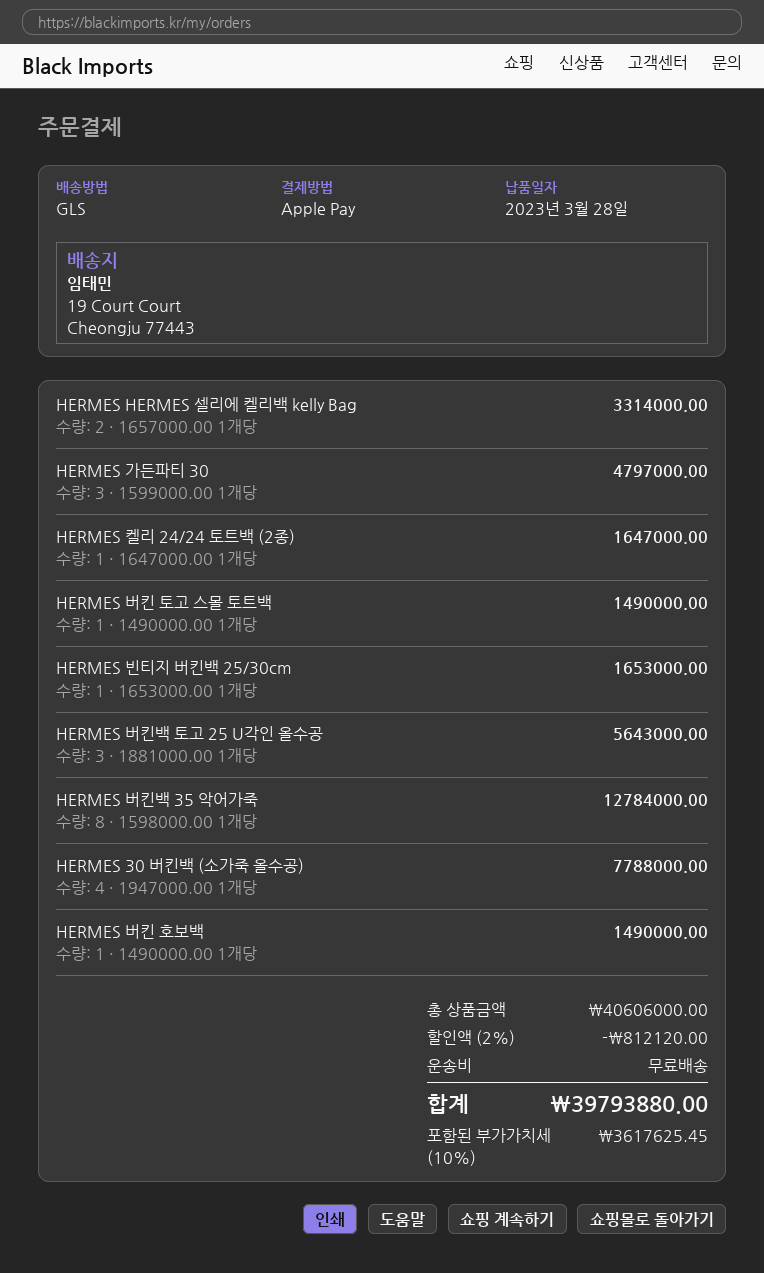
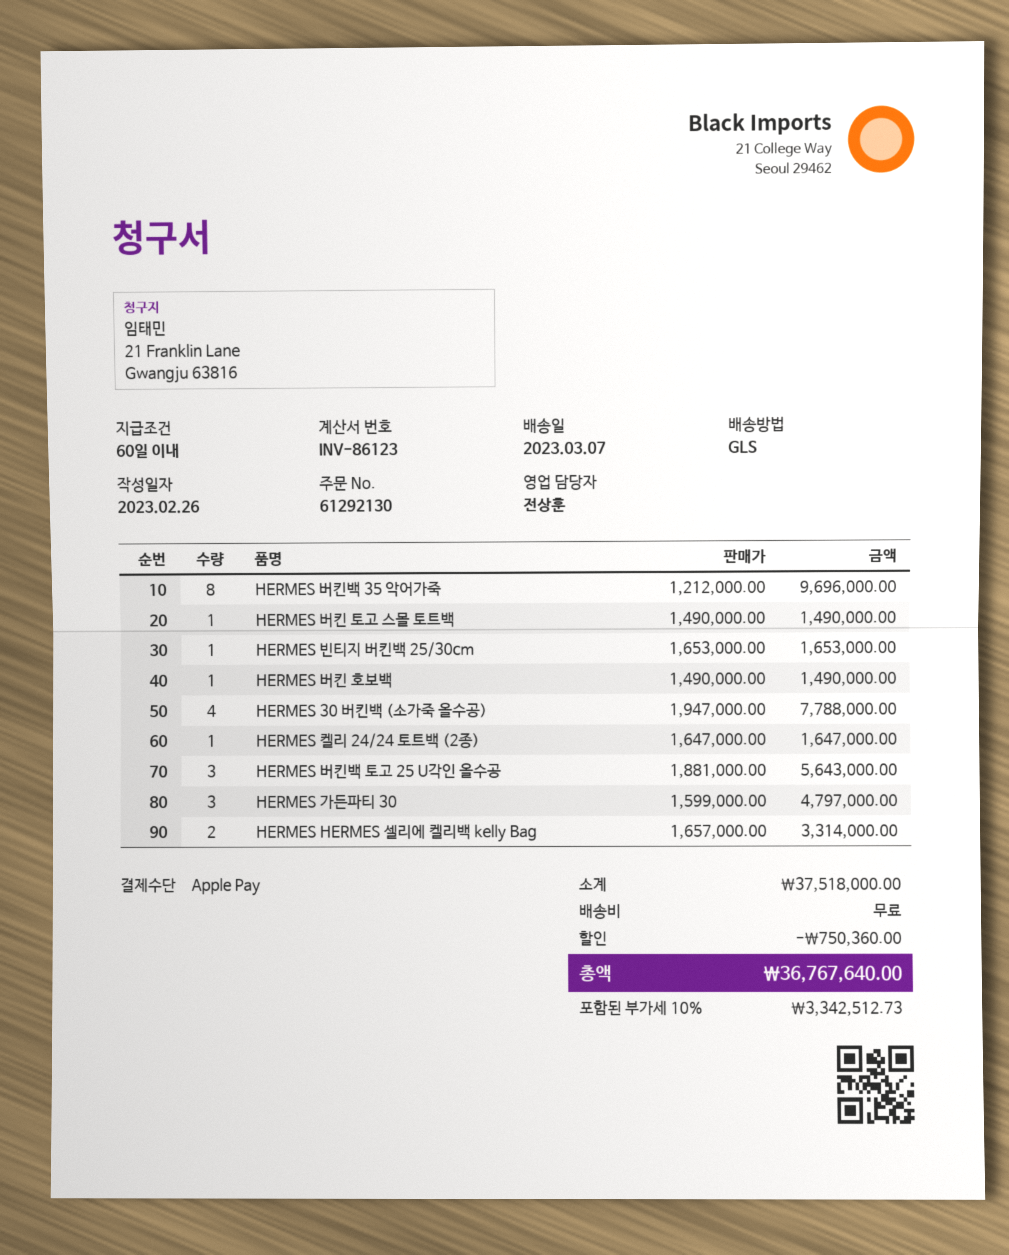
delivery date: 2023-03-28 -> 2023-03-07
HERMES 버킨백 35 악어가죽: 8 x 1598000.00 = 12784000.00 -> 8 x 1212000.00 = 9696000.00
subtotal: 40606000.00 -> 37518000.00
discount: 812120.00 -> 750360.00
tax: 10% = 3617625.45 -> 10% = 3342512.73
total: 39793880.00 -> 36767640.00

